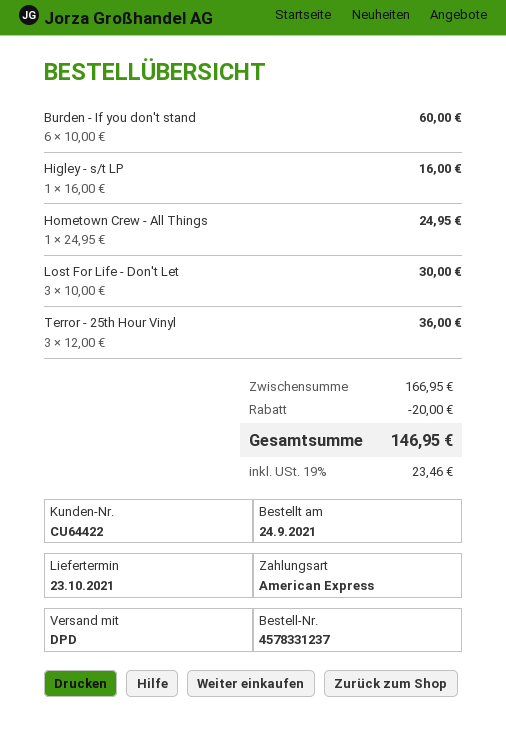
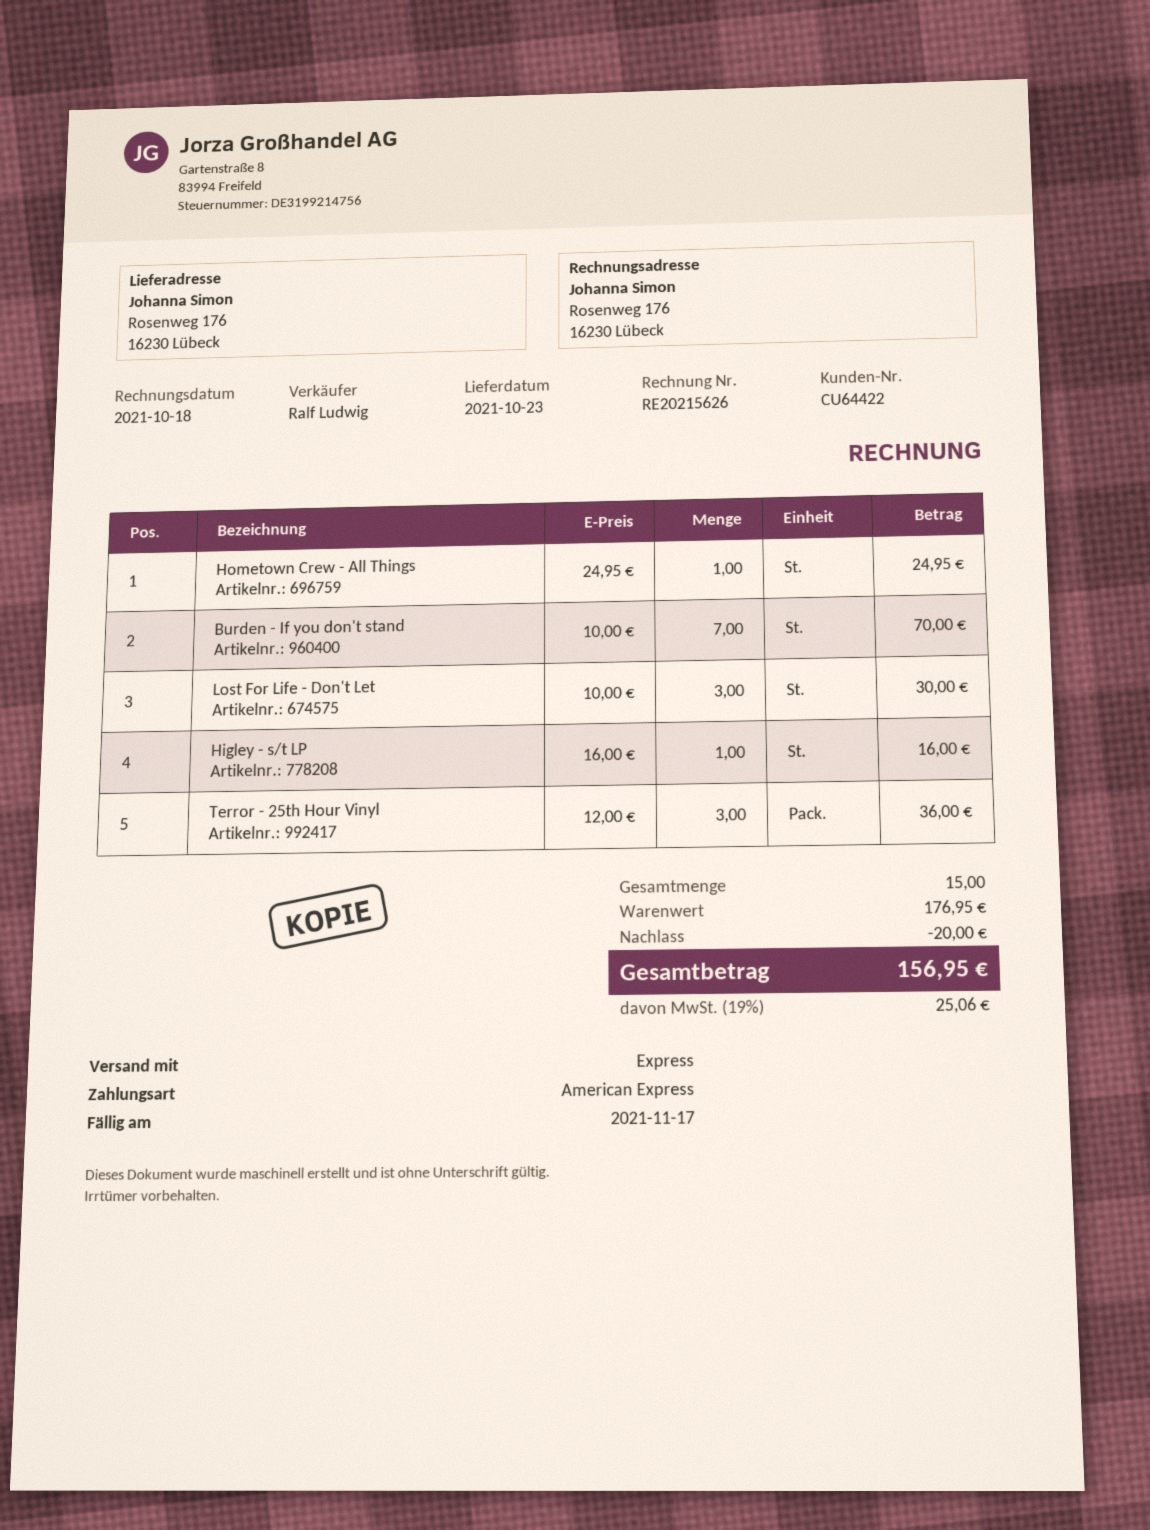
shipping method: DPD -> express
Burden - If you don't stand: 6 x 10.00 = 60.00 -> 7 x 10.00 = 70.00
subtotal: 166.95 -> 176.95
tax: 19% = 23.46 -> 19% = 25.06
total: 146.95 -> 156.95

